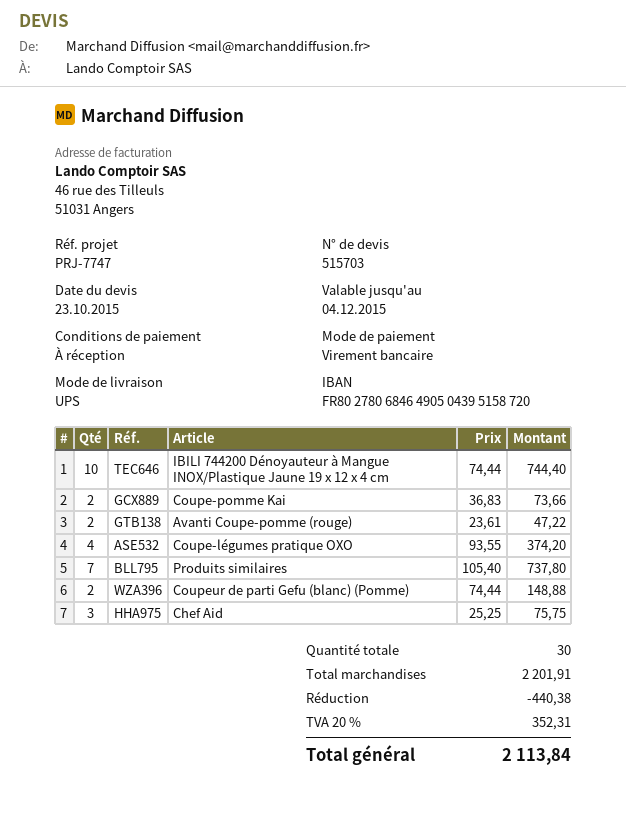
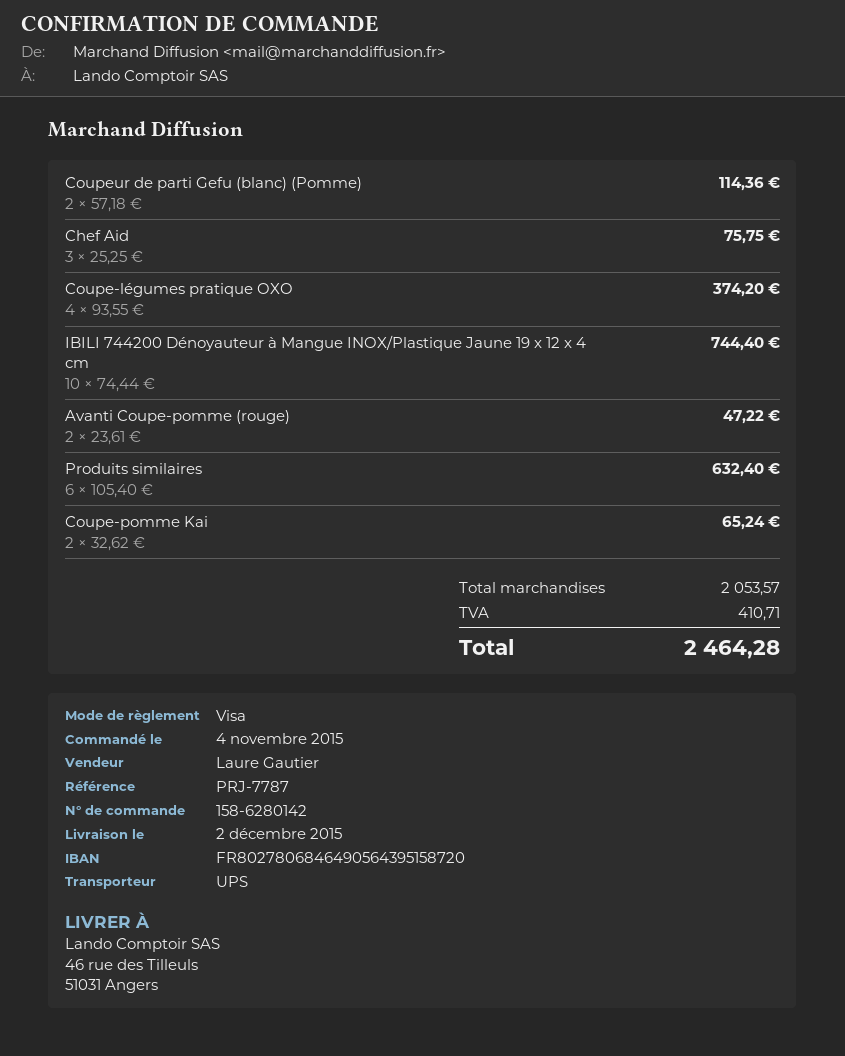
reference: PRJ-7747 -> PRJ-7787
payment method: bank transfer -> Visa
bank account: FR8027806846490504395158720 -> FR8027806846490564395158720
Coupe-pomme Kai: 2 x 36.83 = 73.66 -> 2 x 32.62 = 65.24
Produits similaires: 7 x 105.40 = 737.80 -> 6 x 105.40 = 632.40
Coupeur de parti Gefu (blanc) (Pomme): 2 x 74.44 = 148.88 -> 2 x 57.18 = 114.36
subtotal: 2201.91 -> 2053.57
discount: 440.38 -> none
tax: 352.31 -> 410.71
total: 2113.84 -> 2464.28

